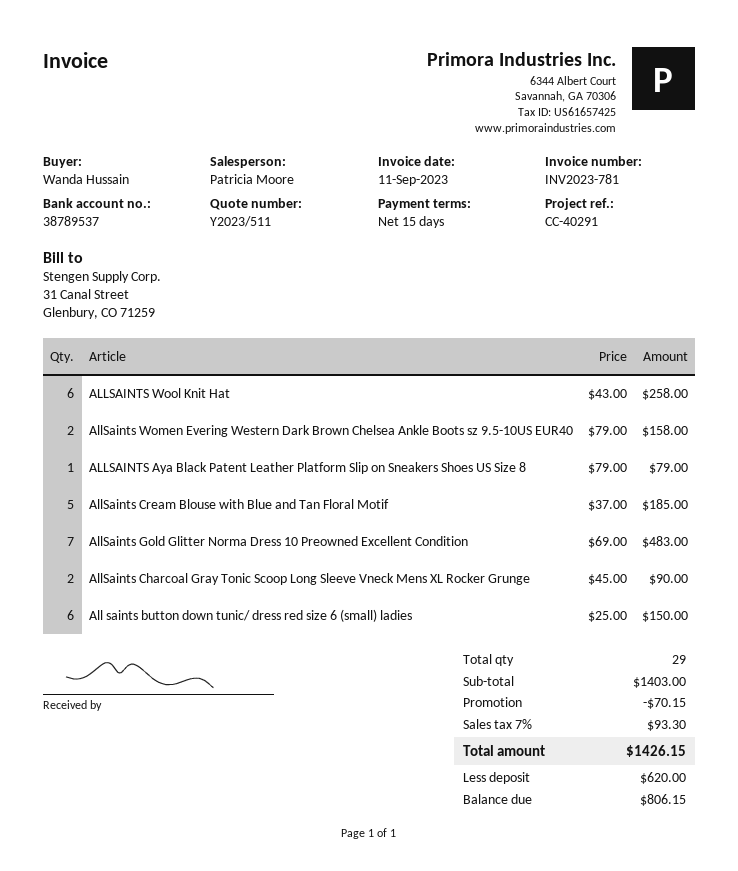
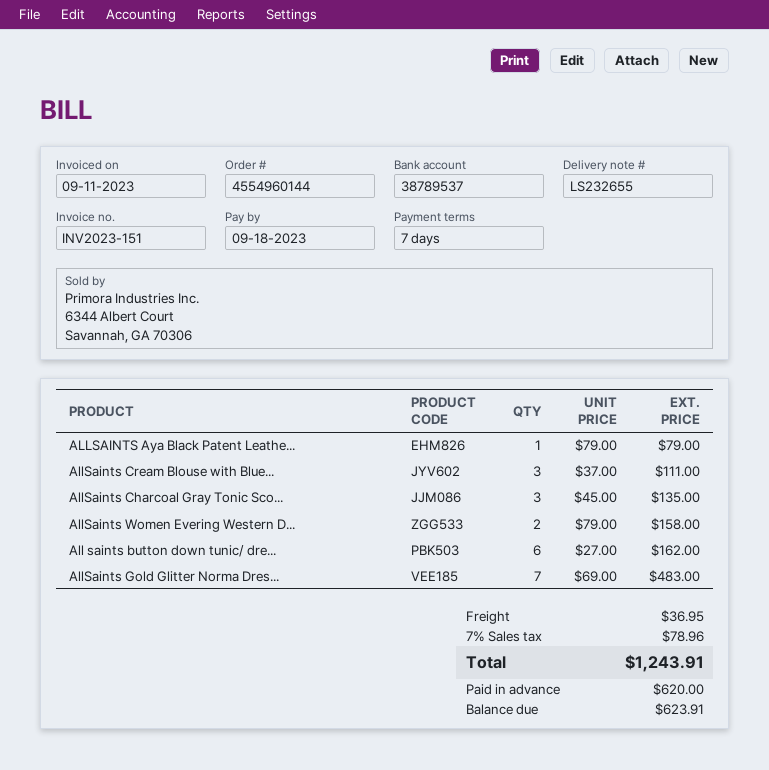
invoice number: INV2023-781 -> INV2023-151
payment terms: 15 days -> 7 days
ALLSAINTS Wool Knit Hat: 6 x 43.00 = 258.00 -> none
AllSaints Cream Blouse with Blue and Tan Floral Motif: 5 x 37.00 = 185.00 -> 3 x 37.00 = 111.00
AllSaints Charcoal Gray Tonic Scoop Long Sleeve Vneck Mens XL Rocker Grunge: 2 x 45.00 = 90.00 -> 3 x 45.00 = 135.00
All saints button down tunic/ dress red size 6 (small) ladies: 6 x 25.00 = 150.00 -> 6 x 27.00 = 162.00
discount: 70.15 -> none
shipping: none -> 36.95
tax: 7% = 93.30 -> 7% = 78.96
total: 1426.15 -> 1243.91
balance: 806.15 -> 623.91

